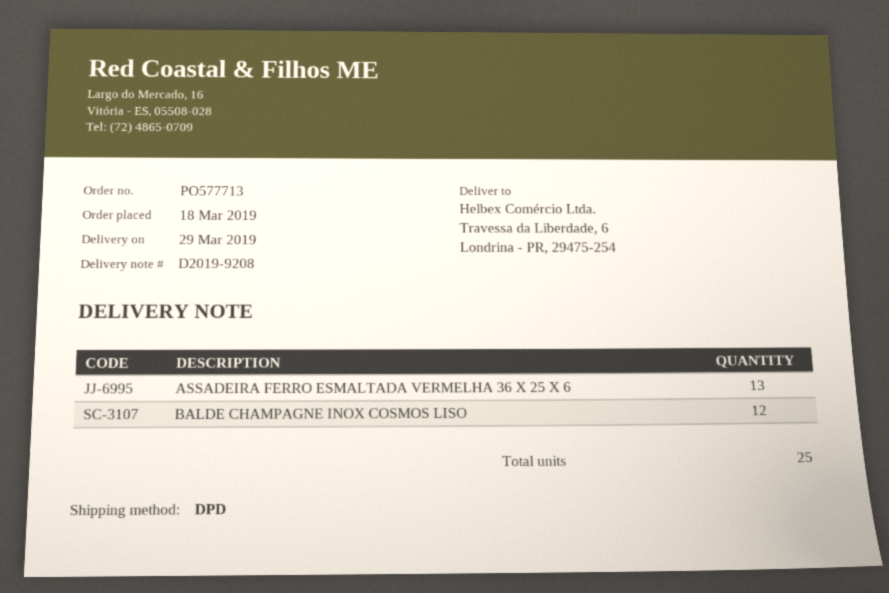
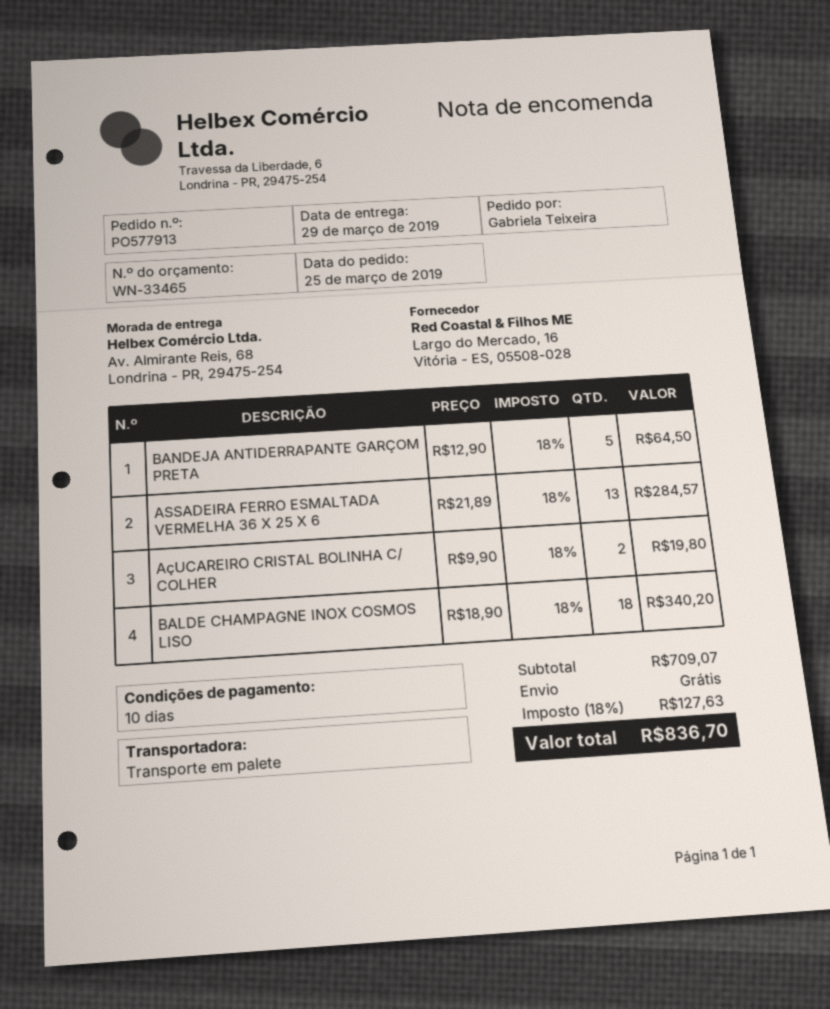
order number: PO577713 -> PO577913
order date: 2019-03-18 -> 2019-03-25
shipping method: DPD -> pallet freight
ship to: Travessa da Liberdade, 6, Londrina - PR, 29475-254 -> Av. Almirante Reis, 68, Londrina - PR, 29475-254
BALDE CHAMPAGNE INOX COSMOS LISO: 12 -> 18
BANDEJA ANTIDERRAPANTE GARÇOM PRETA: none -> 5
AçUCAREIRO CRISTAL BOLINHA C/ COLHER: none -> 2

